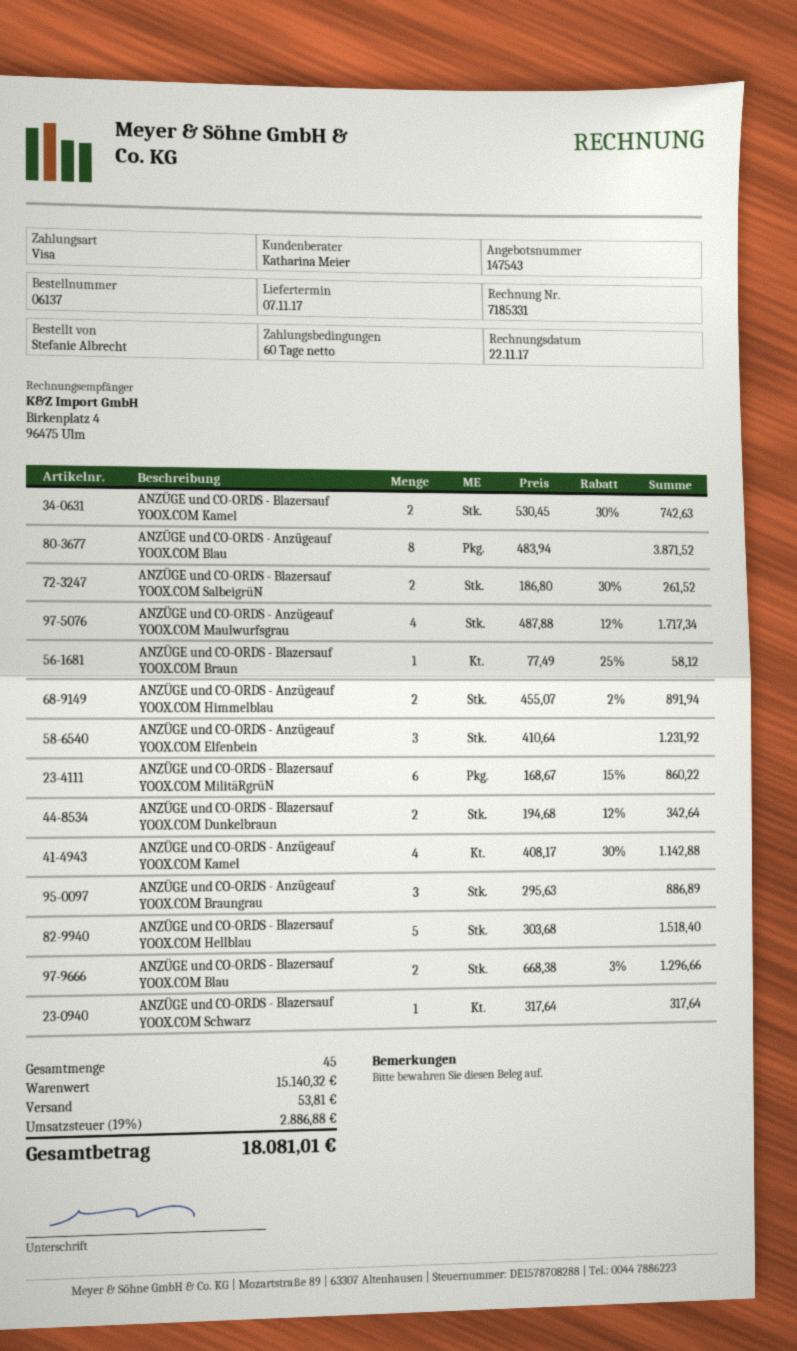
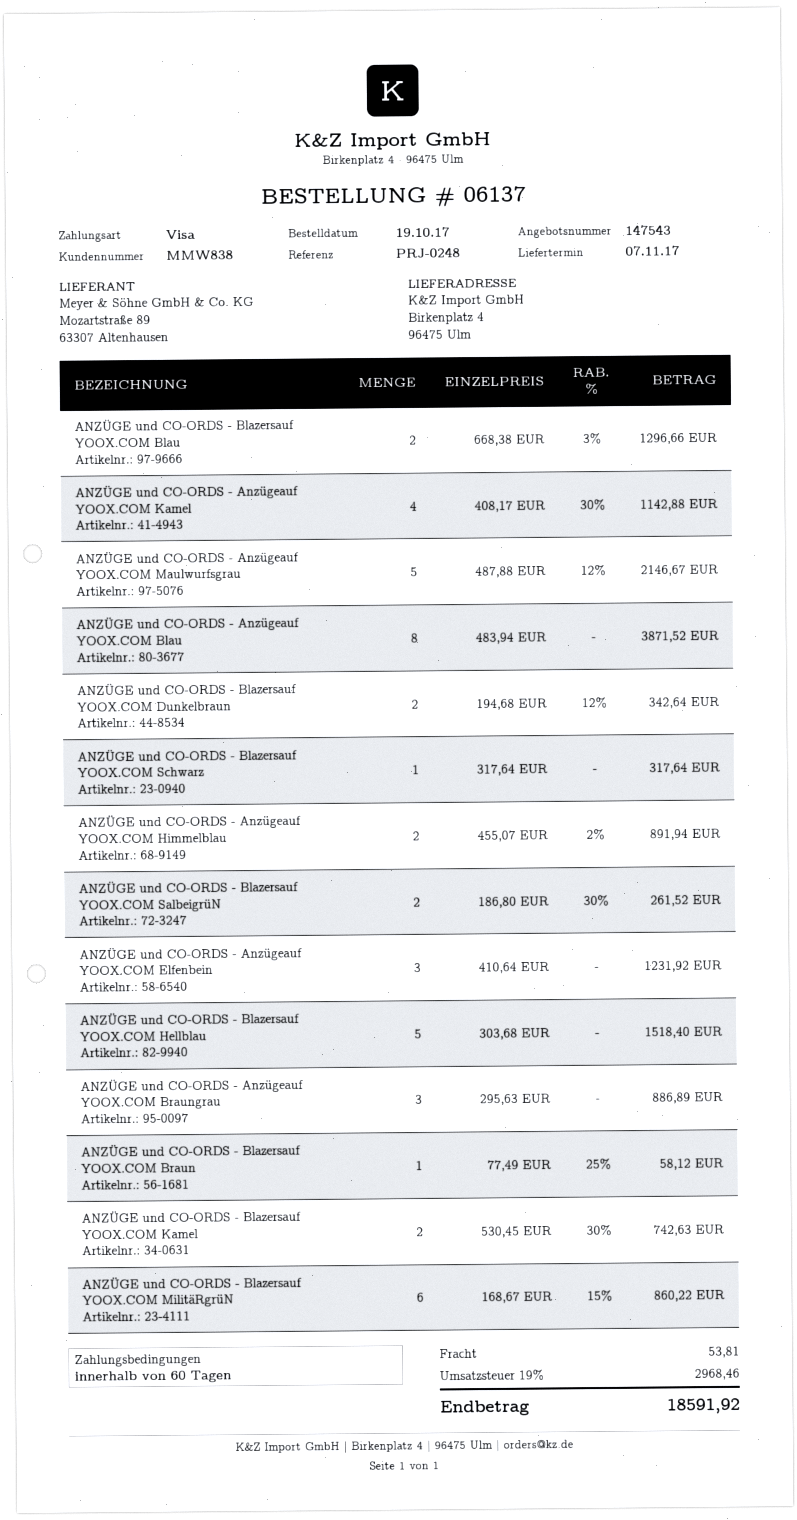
ANZÜGE und CO-ORDS - Anzügeauf YOOX.COM Maulwurfsgrau: 4 x 487.88 - 12% = 1717.34 -> 5 x 487.88 - 12% = 2146.67
tax: 19% = 2886.88 -> 19% = 2968.46
total: 18081.01 -> 18591.92

